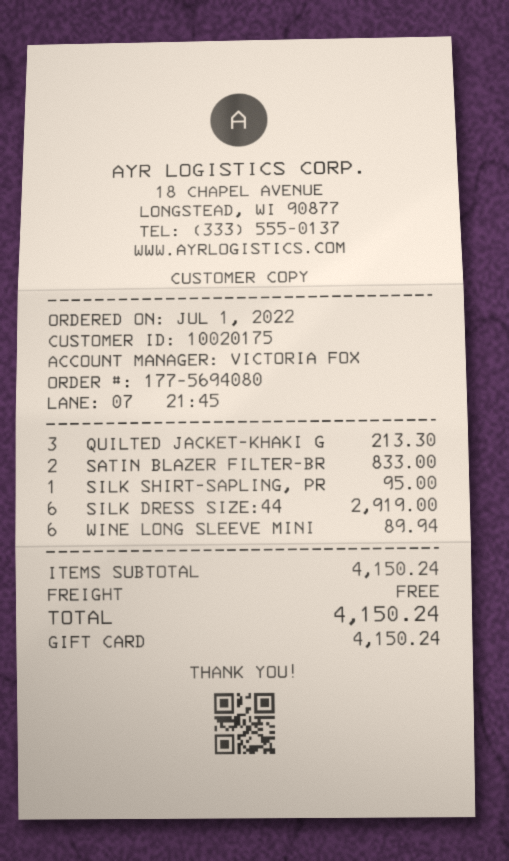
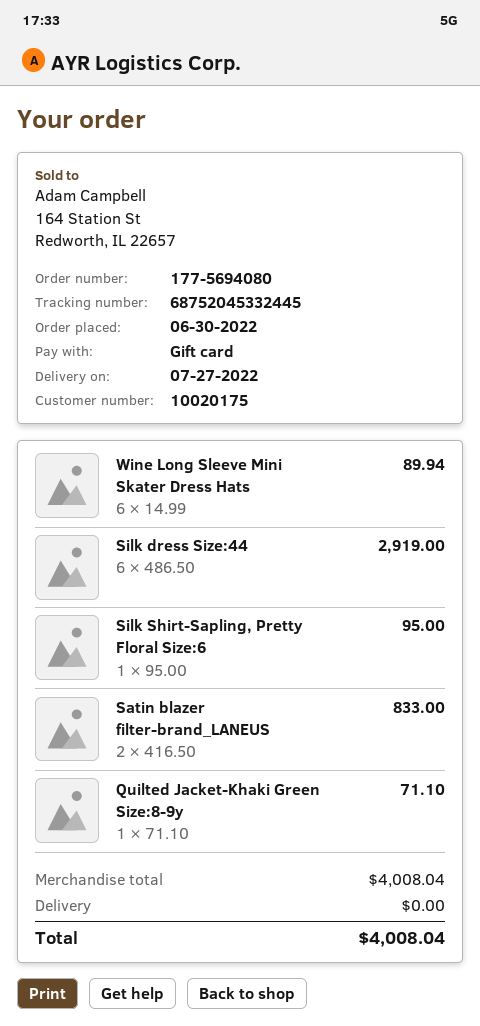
order date: 2022-07-01 -> 2022-06-30
QUILTED JACKET-KHAKI G: 3 for 213.30 -> 1 for 71.10
subtotal: 4150.24 -> 4008.04
total: 4150.24 -> 4008.04

